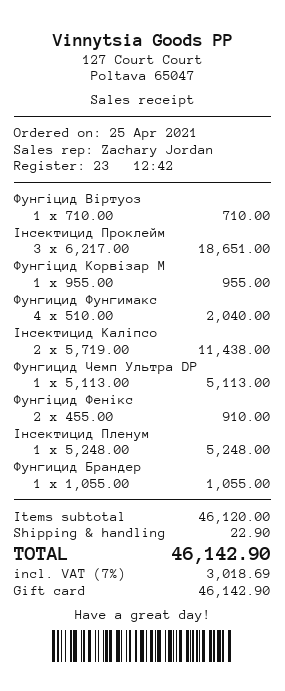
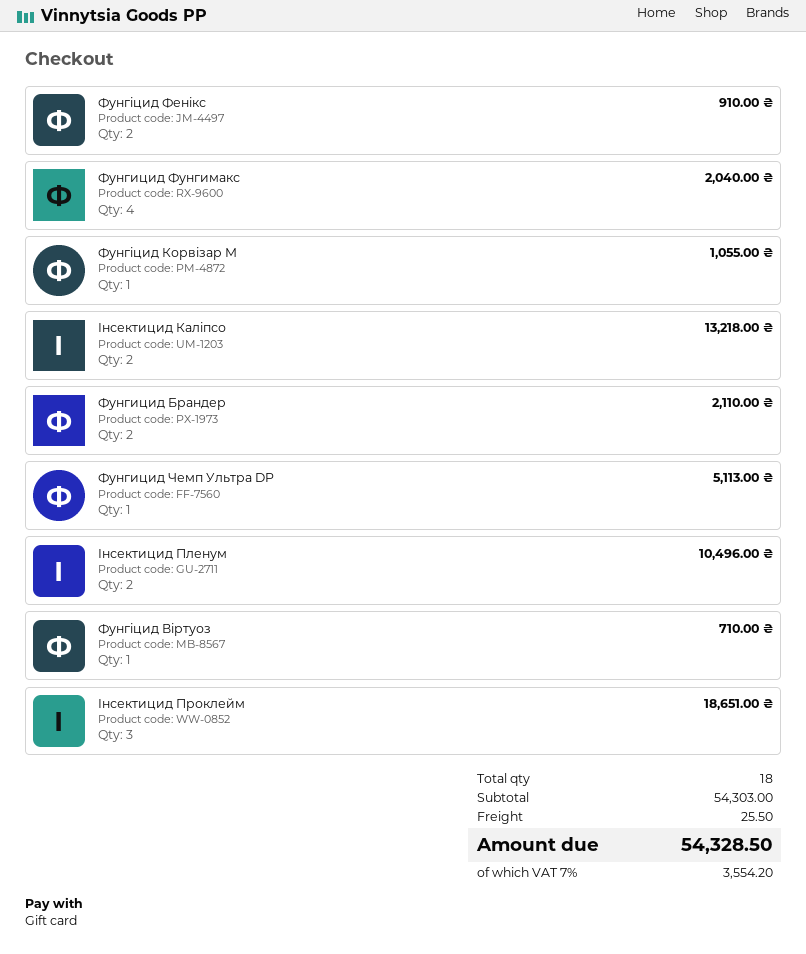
Фунгіцид Корвізар М: 1 for 955.00 -> 1 for 1055.00
Інсектицид Каліпсо: 2 for 11438.00 -> 2 for 13218.00
Інсектицид Пленум: 1 for 5248.00 -> 2 for 10496.00
Фунгицид Брандер: 1 for 1055.00 -> 2 for 2110.00
subtotal: 46120.00 -> 54303.00
shipping: 22.90 -> 25.50
tax: 7% = 3018.69 -> 7% = 3554.20
total: 46142.90 -> 54328.50

